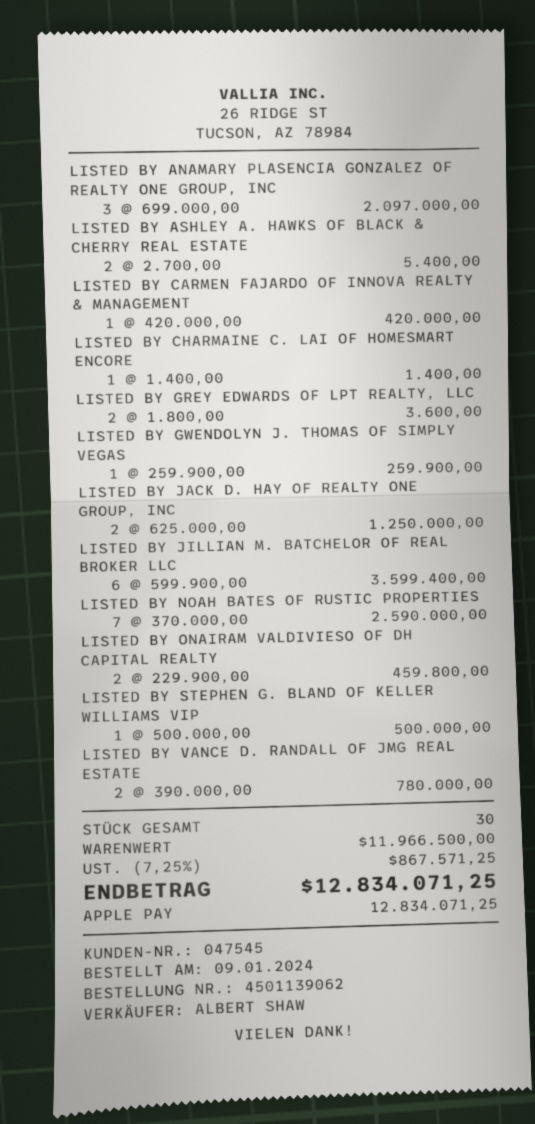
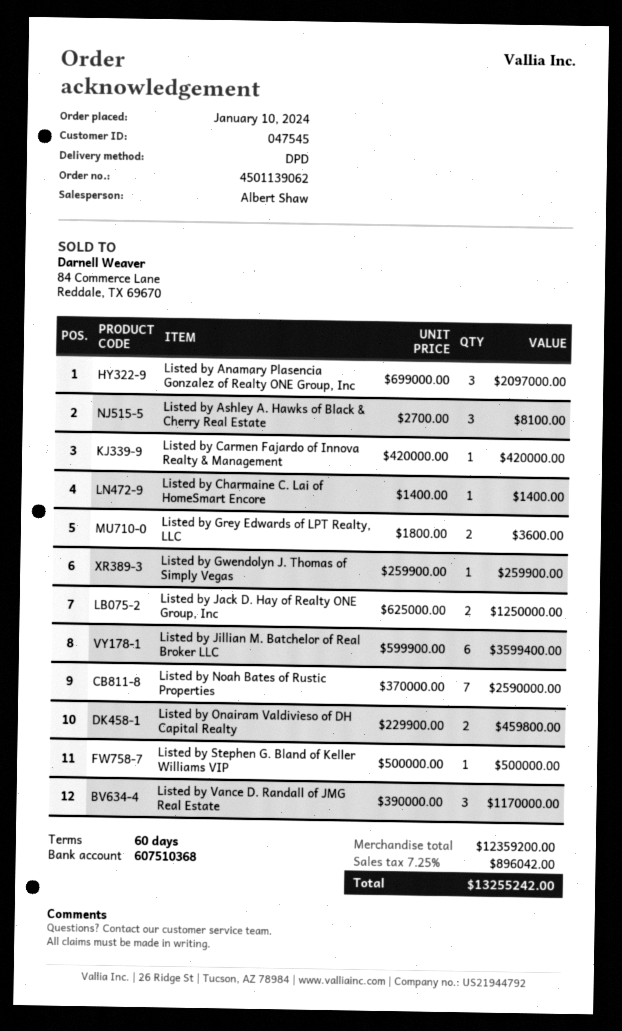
order date: 2024-01-09 -> 2024-01-10
LISTED BY ASHLEY A. HAWKS OF BLACK & CHERRY REAL ESTATE: 2 x 2700.00 = 5400.00 -> 3 x 2700.00 = 8100.00
LISTED BY VANCE D. RANDALL OF JMG REAL ESTATE: 2 x 390000.00 = 780000.00 -> 3 x 390000.00 = 1170000.00
subtotal: 11966500.00 -> 12359200.00
tax: 7.25% = 867571.25 -> 7.25% = 896042.00
total: 12834071.25 -> 13255242.00

